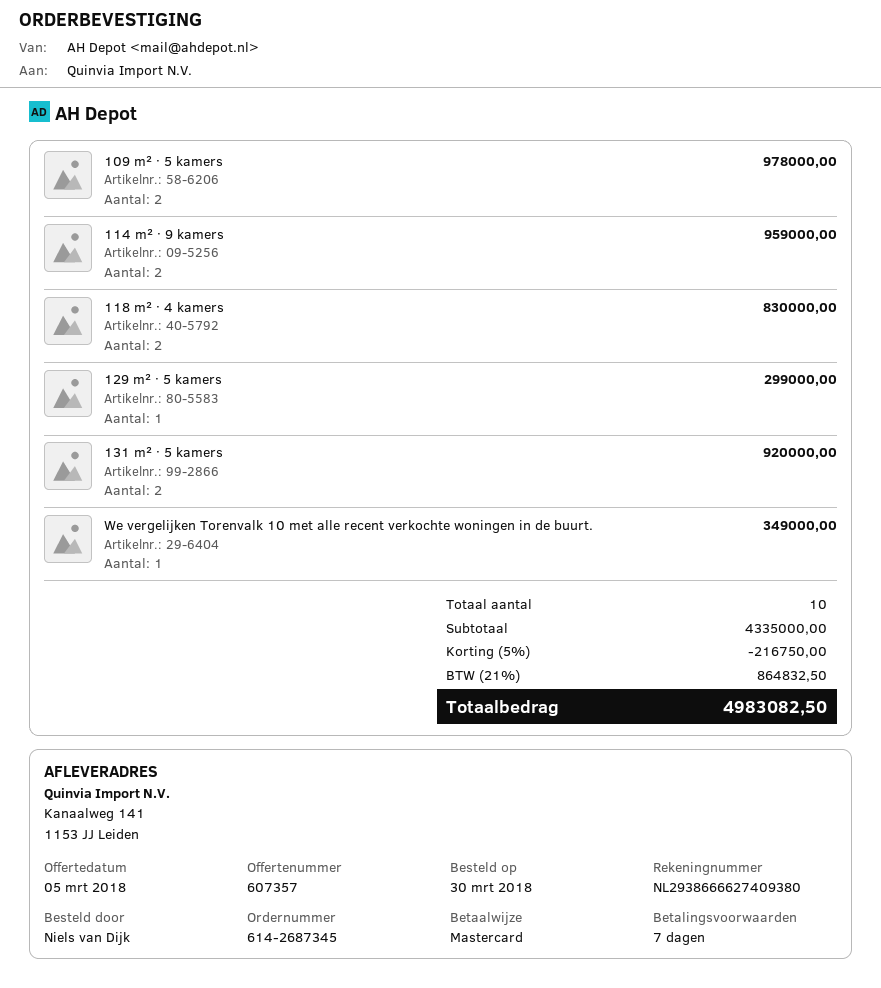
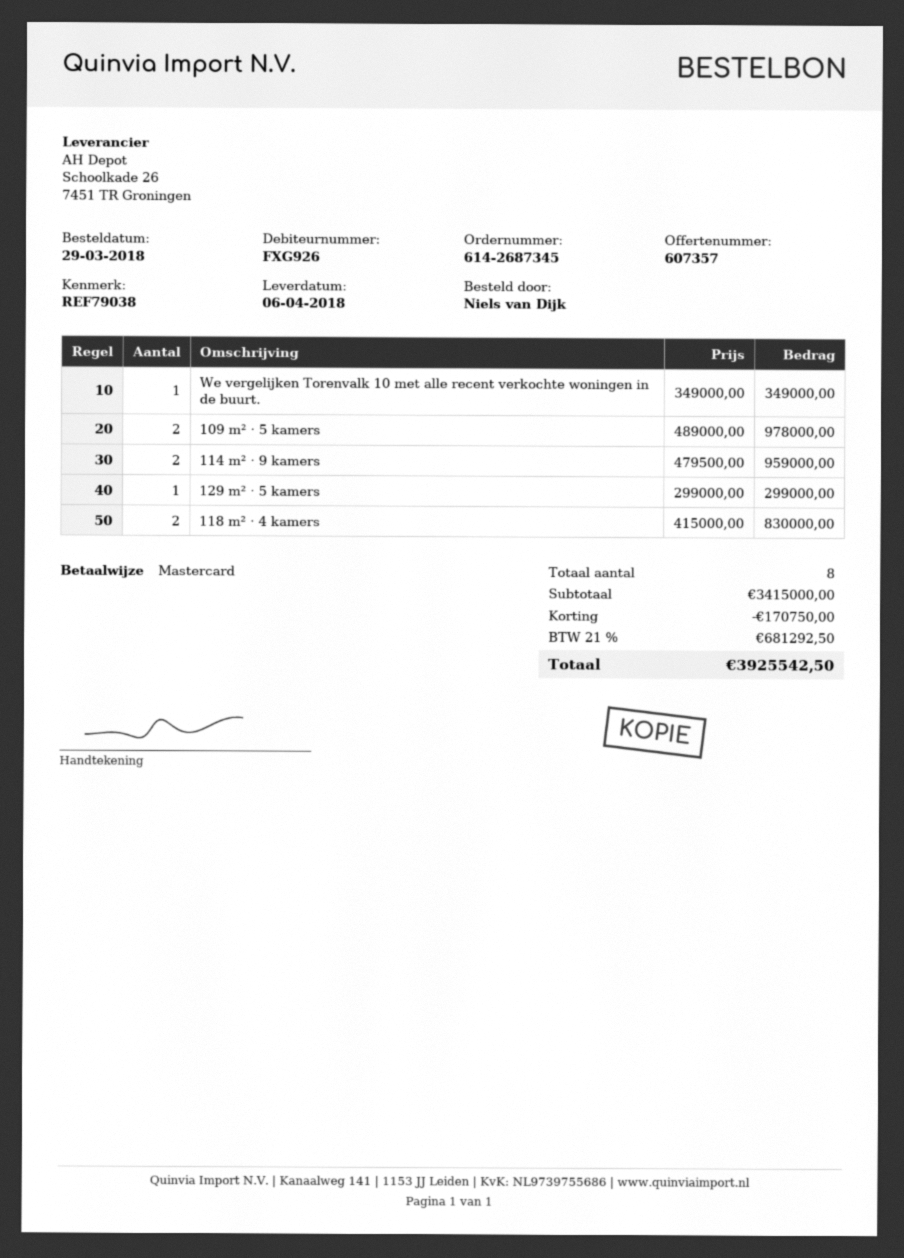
order date: 2018-03-30 -> 2018-03-29
131 m² · 5 kamers: 2 for 920000.00 -> none
total quantity: 10 -> 8
subtotal: 4335000.00 -> 3415000.00
discount: 216750.00 -> 170750.00
tax: 21% = 864832.50 -> 21% = 681292.50
total: 4983082.50 -> 3925542.50

